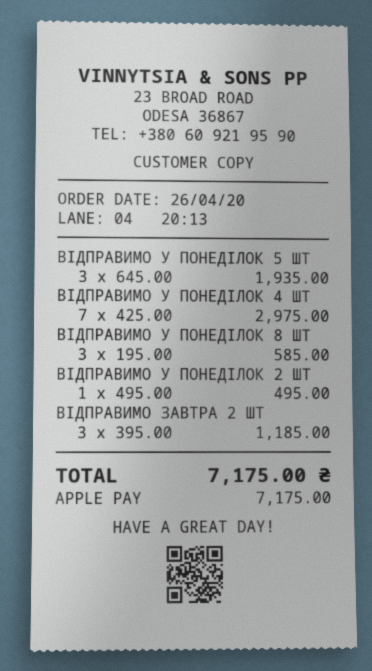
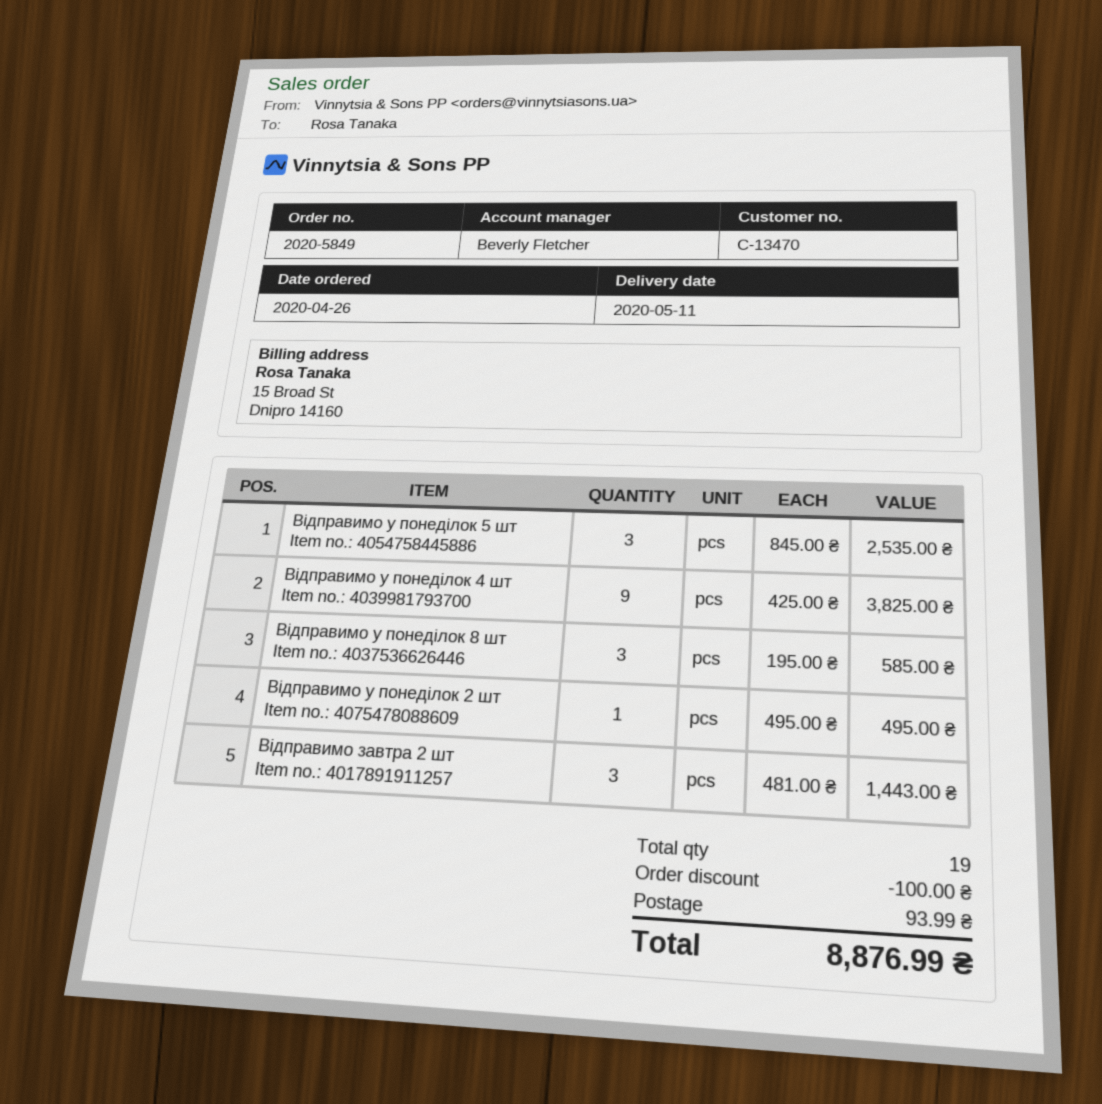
ВІДПРАВИМО У ПОНЕДІЛОК 5 ШТ: 3 x 645.00 = 1935.00 -> 3 x 845.00 = 2535.00
ВІДПРАВИМО У ПОНЕДІЛОК 4 ШТ: 7 x 425.00 = 2975.00 -> 9 x 425.00 = 3825.00
ВІДПРАВИМО ЗАВТРА 2 ШТ: 3 x 395.00 = 1185.00 -> 3 x 481.00 = 1443.00
discount: none -> 100.00
shipping: none -> 93.99
total: 7175.00 -> 8876.99

